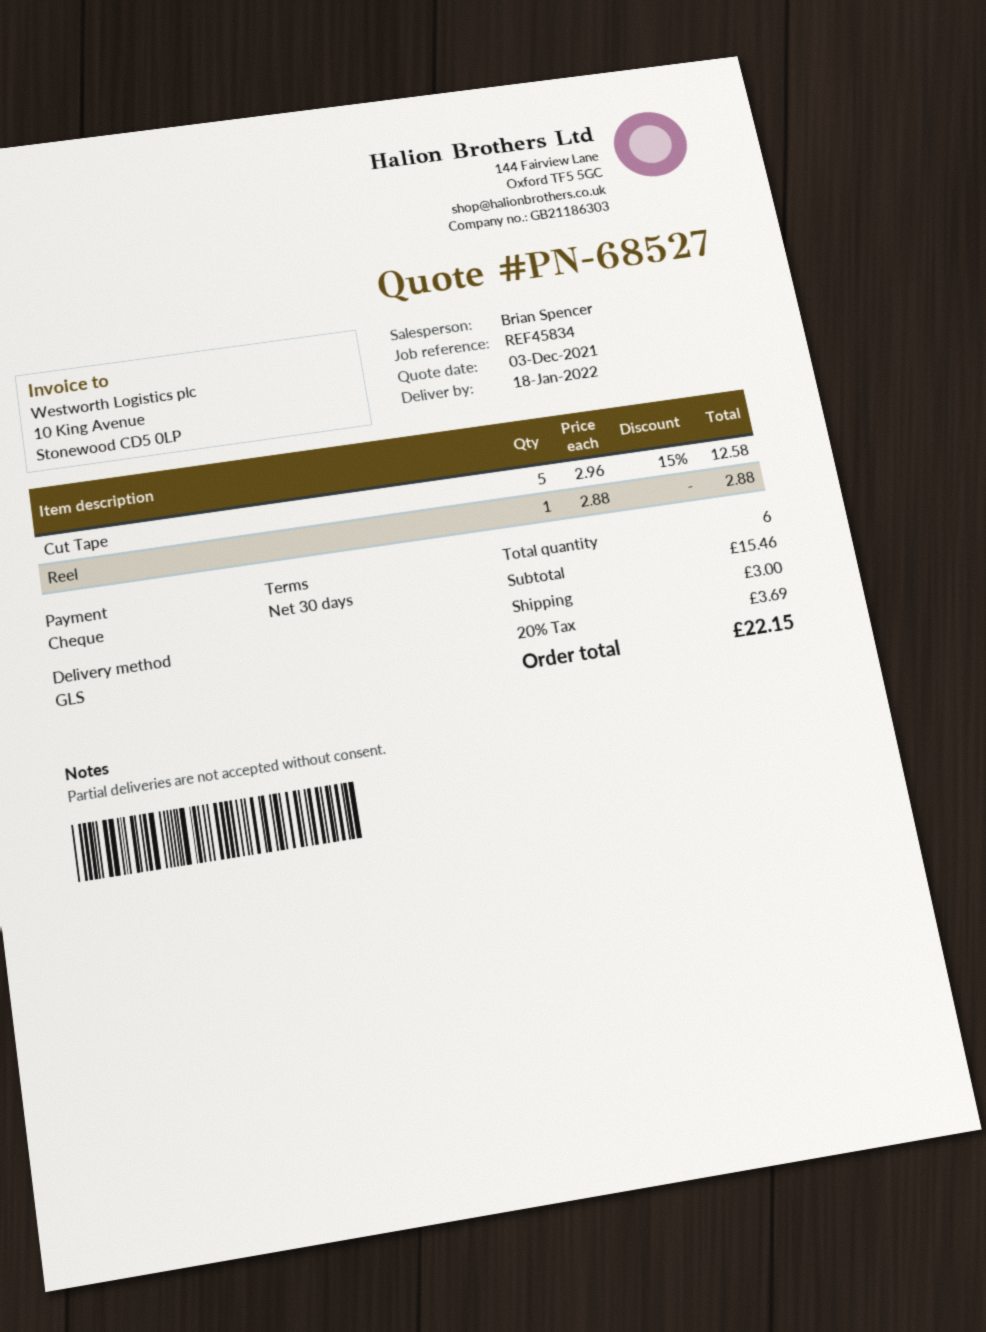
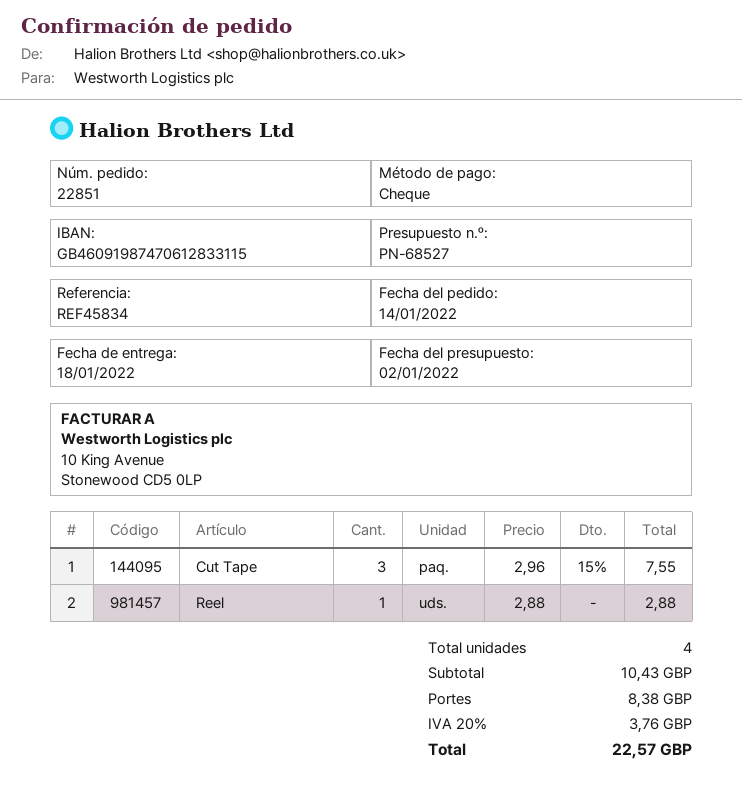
quote date: 2021-12-03 -> 2022-01-02
Cut Tape: 5 x 2.96 - 15% = 12.58 -> 3 x 2.96 - 15% = 7.55
total quantity: 6 -> 4
subtotal: 15.46 -> 10.43
shipping: 3.00 -> 8.38
tax: 20% = 3.69 -> 20% = 3.76
total: 22.15 -> 22.57

